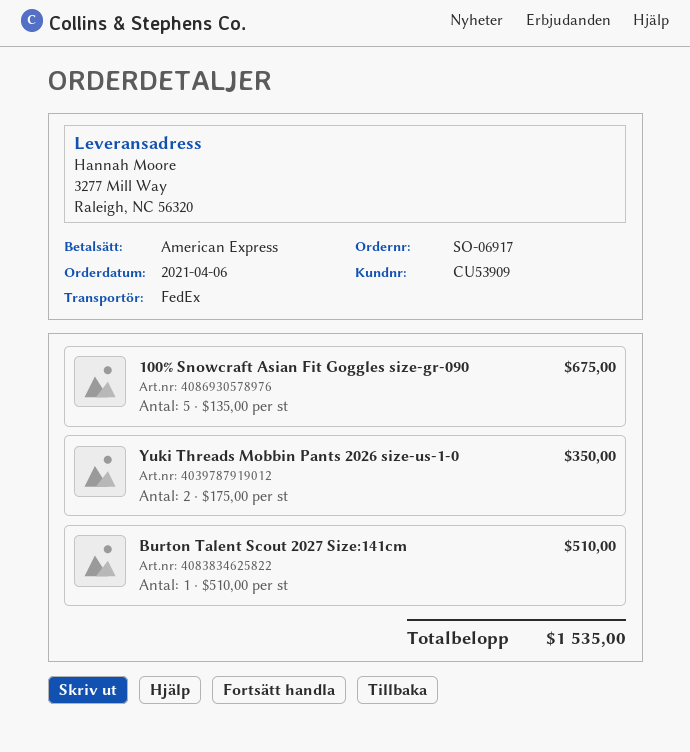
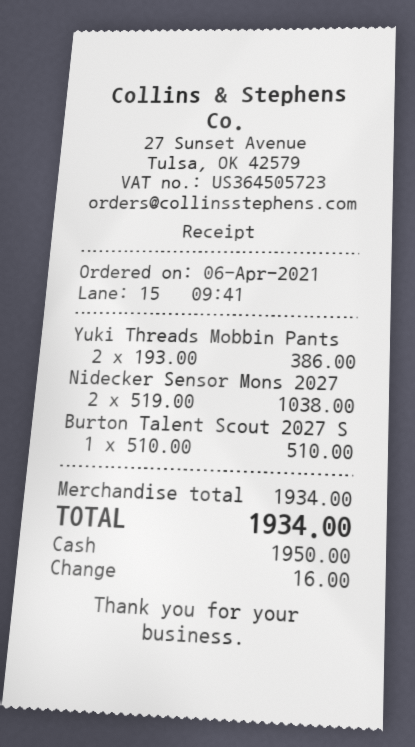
payment method: American Express -> cash
100% Snowcraft Asian Fit Goggles size-gr-090: 5 x 135.00 = 675.00 -> none
Yuki Threads Mobbin Pants 2026 size-us-1-0: 2 x 175.00 = 350.00 -> 2 x 193.00 = 386.00
Nidecker Sensor Mons 2027: none -> 2 x 519.00 = 1038.00
total: 1535.00 -> 1934.00

